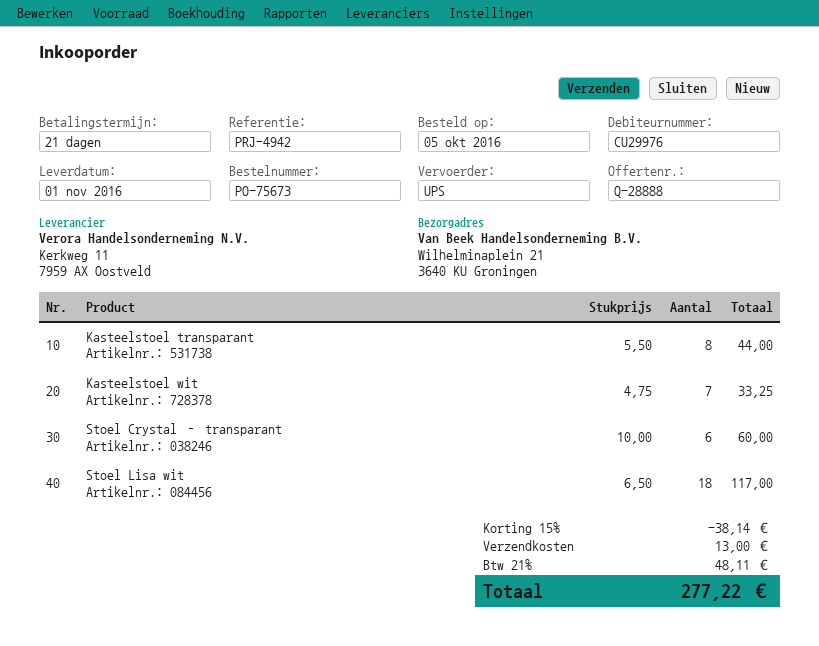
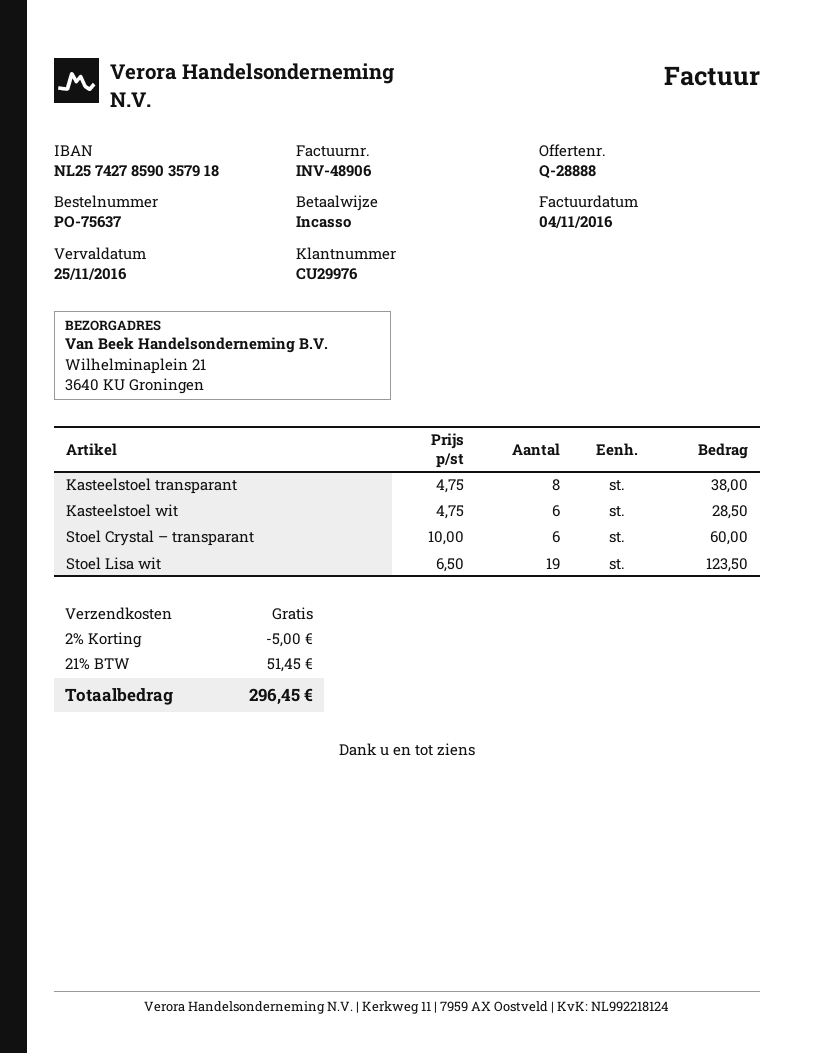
order number: PO-75673 -> PO-75637
Kasteelstoel transparant: 8 x 5.50 = 44.00 -> 8 x 4.75 = 38.00
Kasteelstoel wit: 7 x 4.75 = 33.25 -> 6 x 4.75 = 28.50
Stoel Lisa wit: 18 x 6.50 = 117.00 -> 19 x 6.50 = 123.50
discount: 15% = 38.14 -> 2% = 5.00
shipping: 13.00 -> 0.00
tax: 21% = 48.11 -> 21% = 51.45
total: 277.22 -> 296.45

